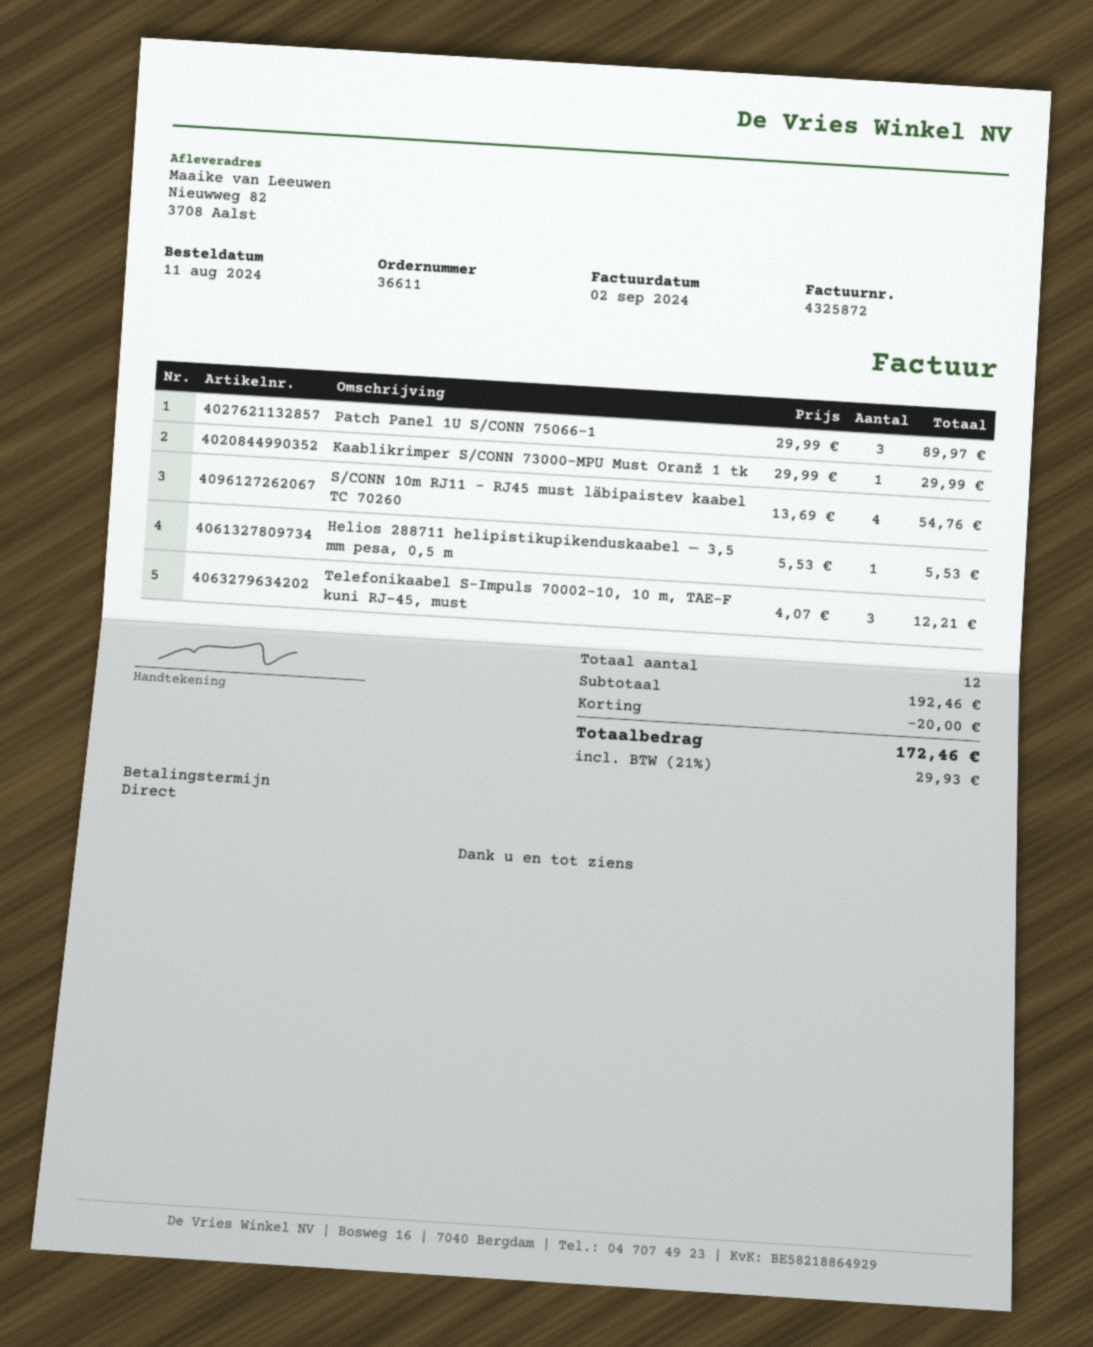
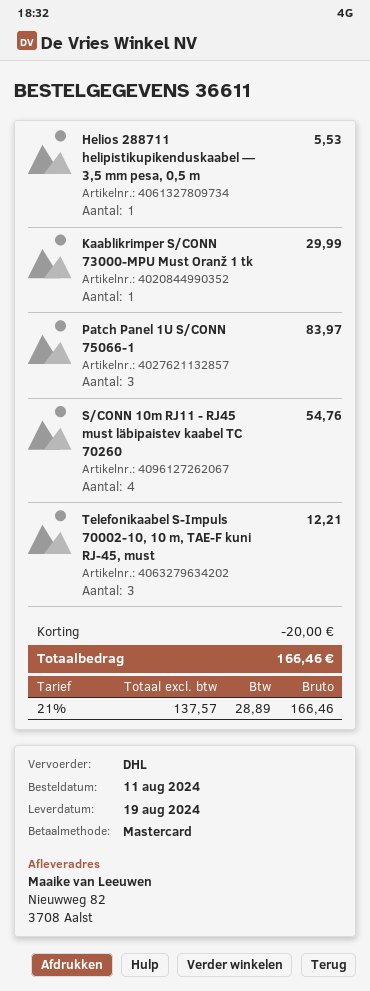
Patch Panel 1U S/CONN 75066-1: 3 for 89.97 -> 3 for 83.97
tax: 21% = 29.93 -> 21% = 28.89
total: 172.46 -> 166.46

